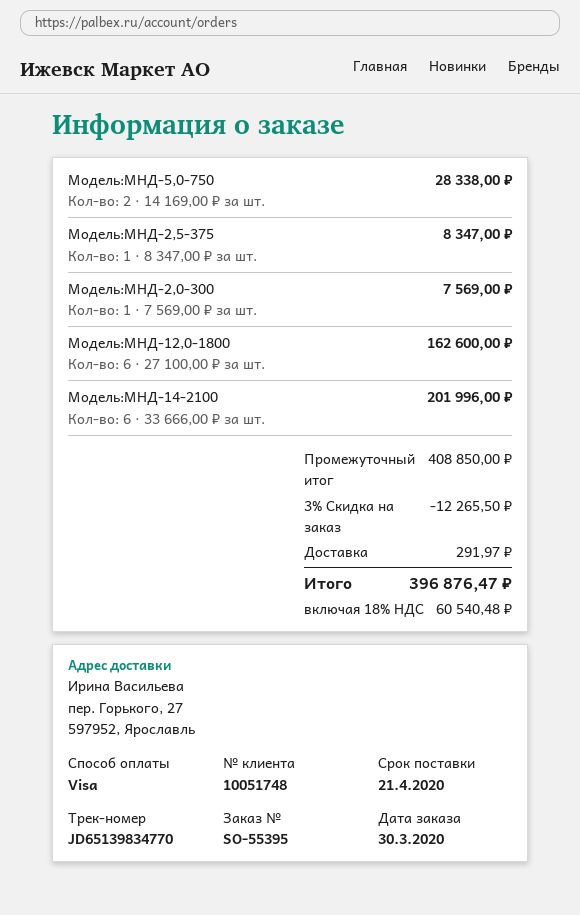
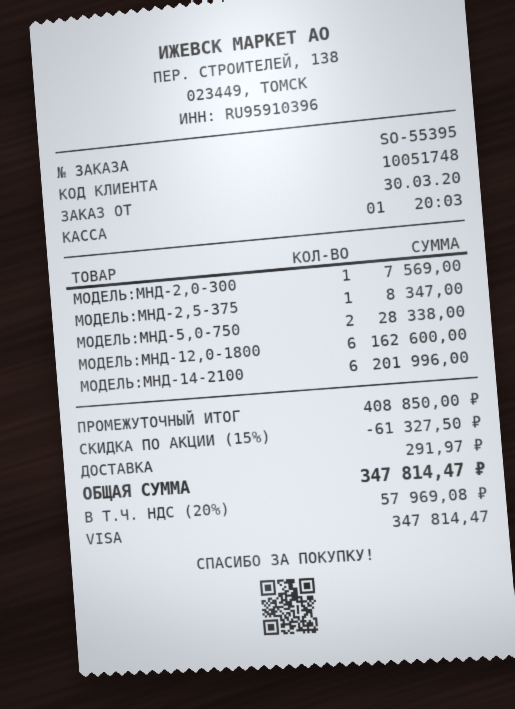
discount: 3% = 12265.50 -> 15% = 61327.50
tax: 18% = 60540.48 -> 20% = 57969.08
total: 396876.47 -> 347814.47

